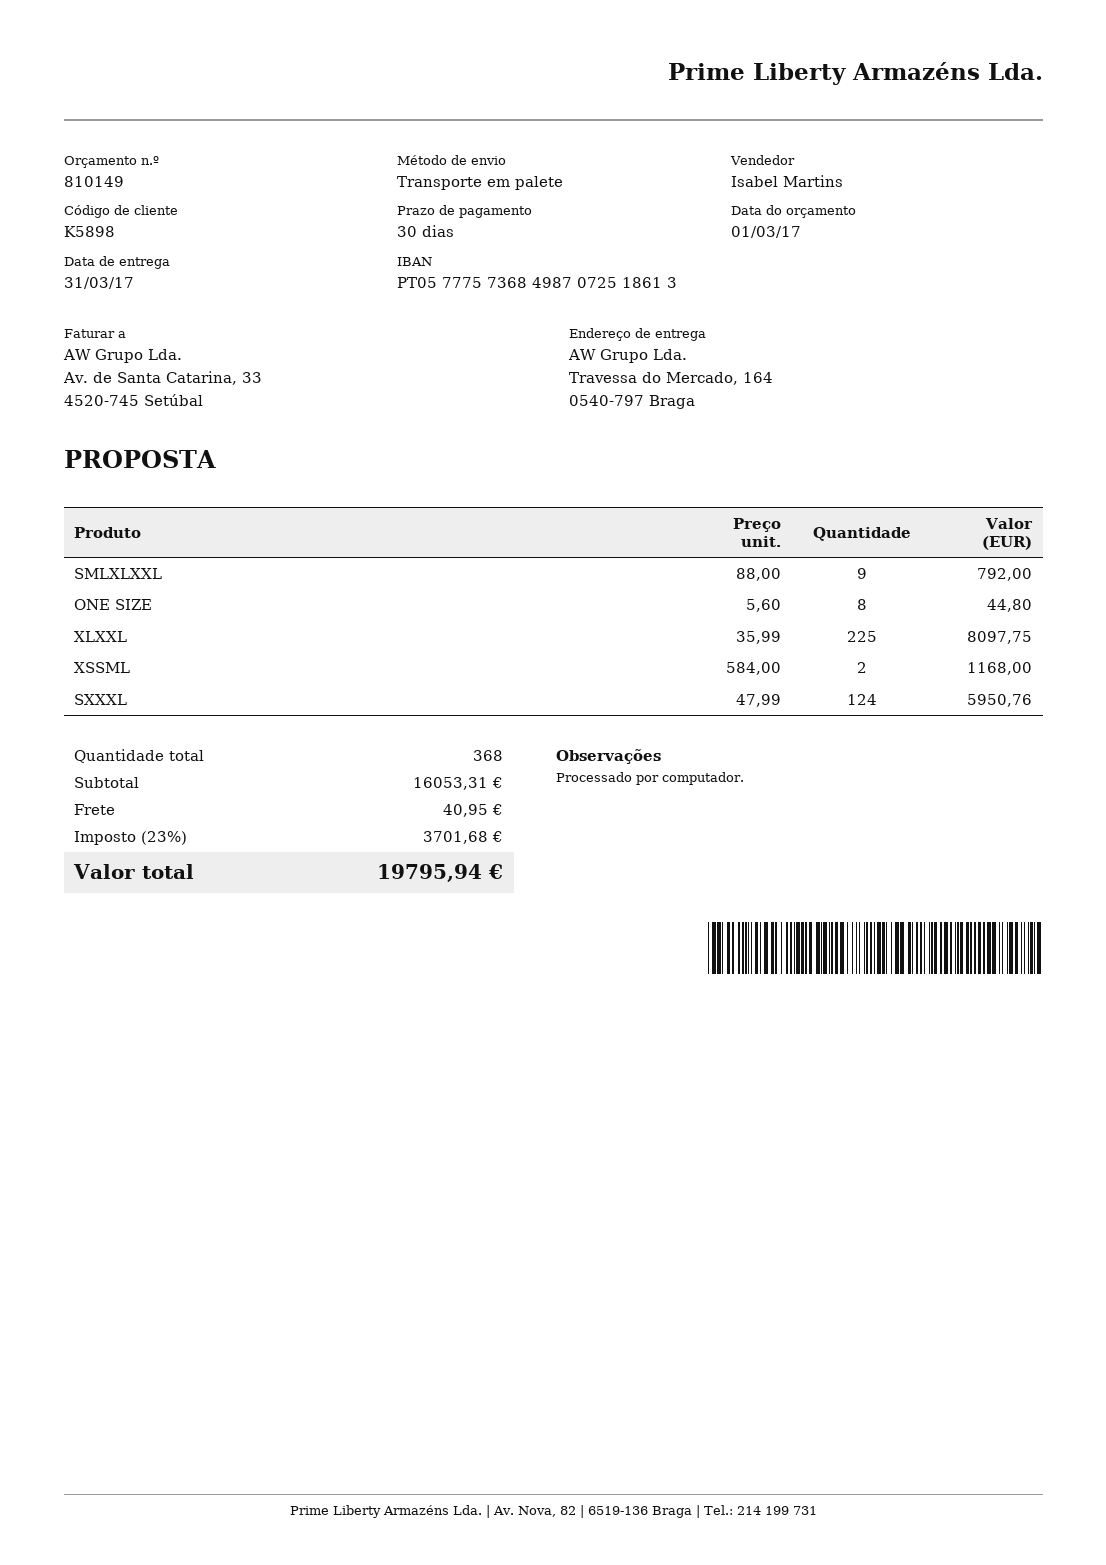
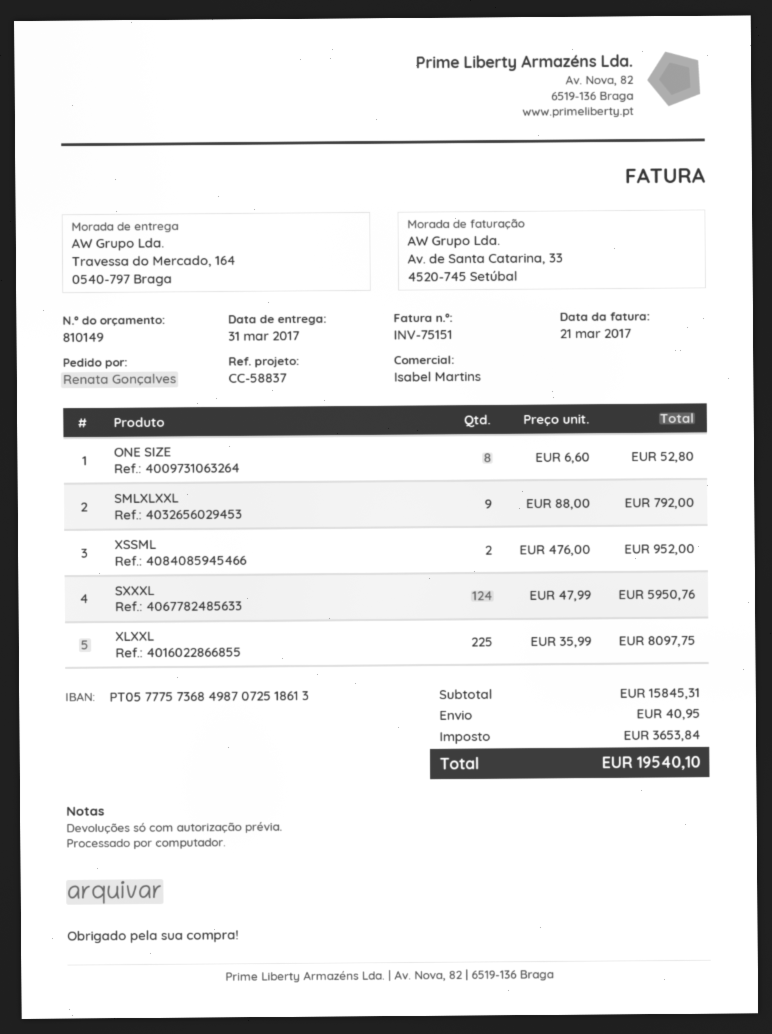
ONE SIZE: 8 x 5.60 = 44.80 -> 8 x 6.60 = 52.80
XSSML: 2 x 584.00 = 1168.00 -> 2 x 476.00 = 952.00
subtotal: 16053.31 -> 15845.31
tax: 3701.68 -> 3653.84
total: 19795.94 -> 19540.10

